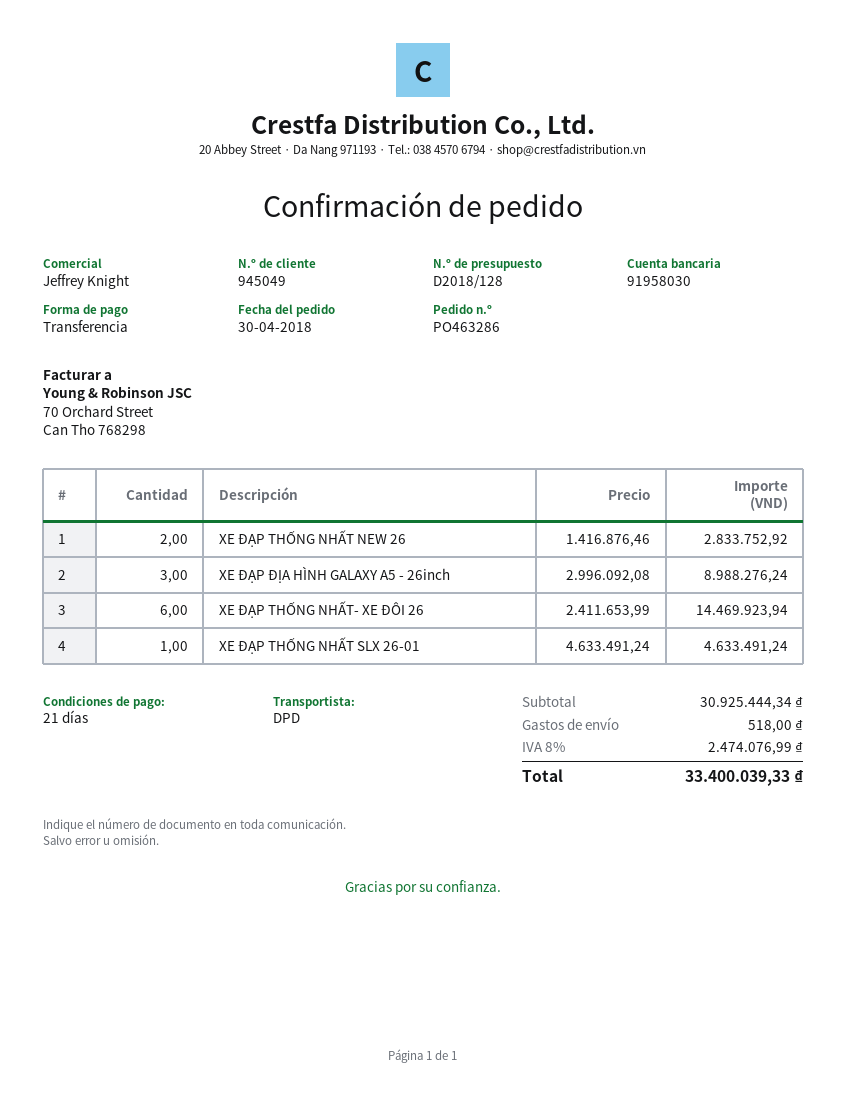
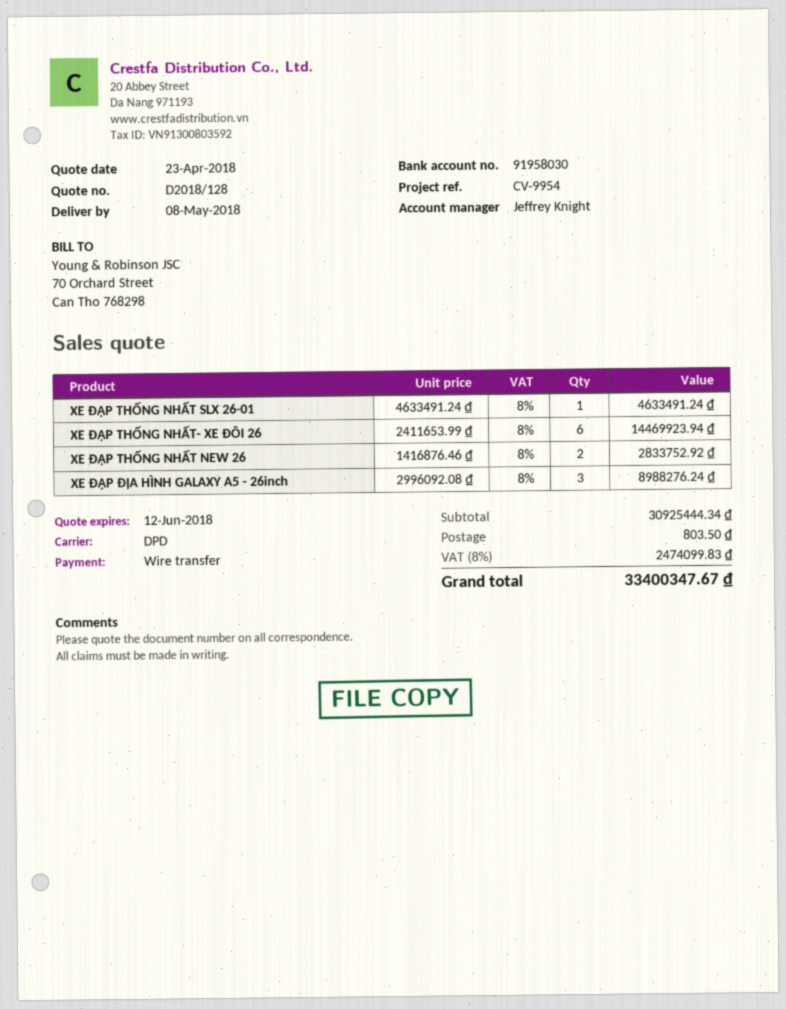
shipping: 518.00 -> 803.50
tax: 8% = 2474076.99 -> 8% = 2474099.83
total: 33400039.33 -> 33400347.67

